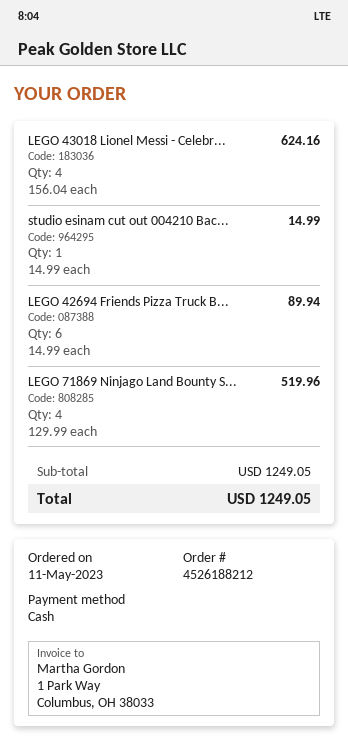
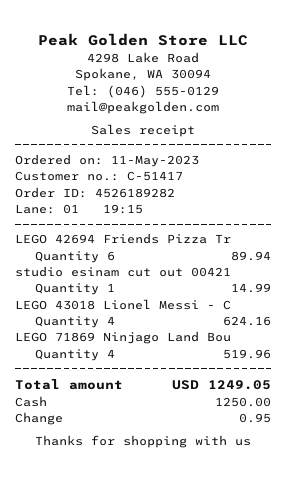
order number: 4526188212 -> 4526189282

